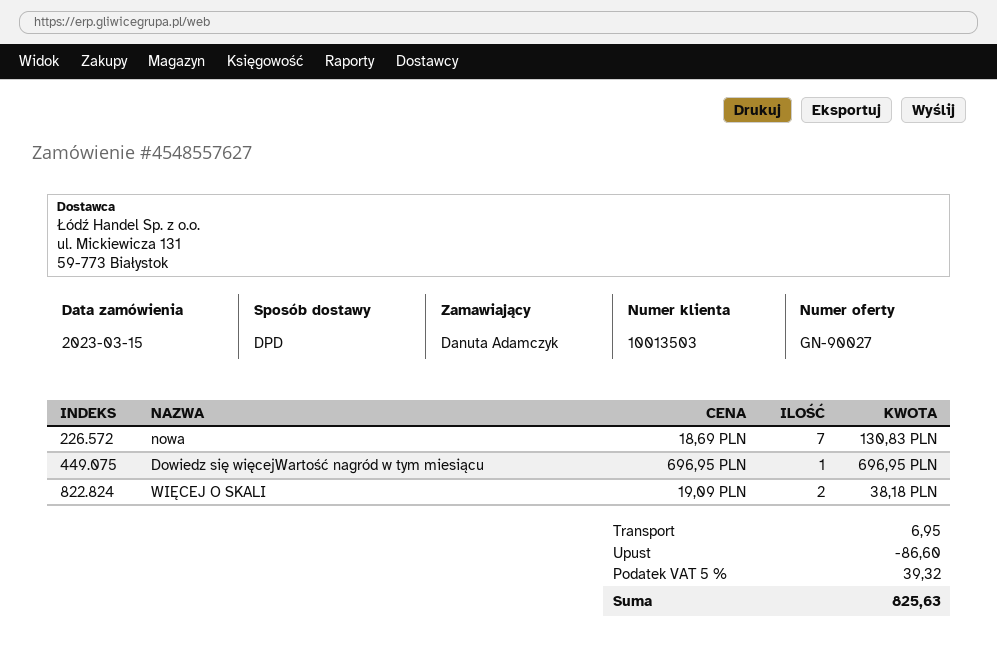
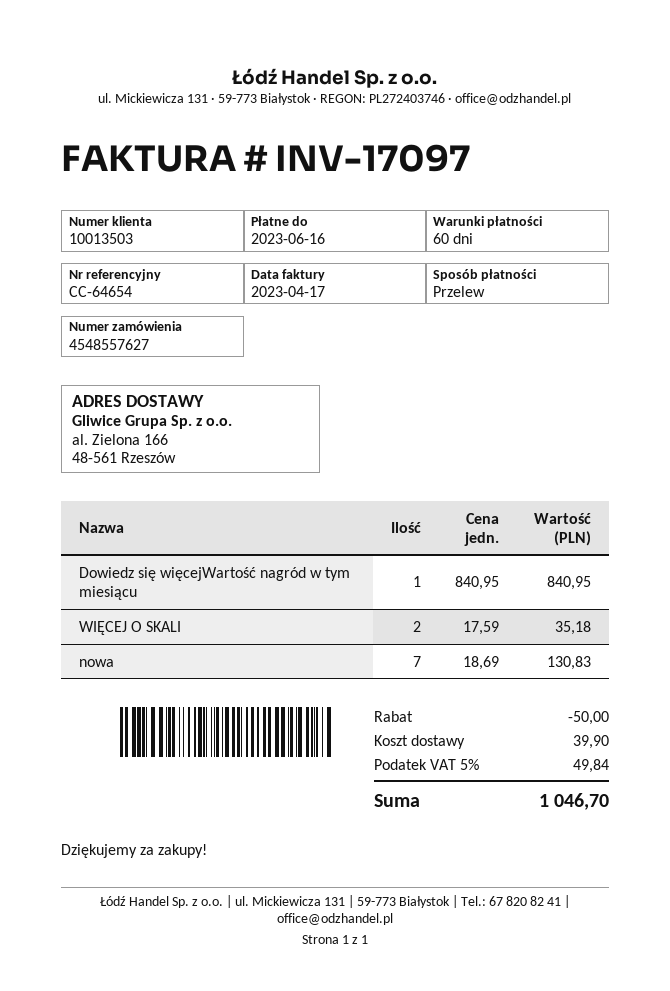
Dowiedz się więcejWartość nagród w tym miesiącu: 1 x 696.95 = 696.95 -> 1 x 840.95 = 840.95
WIĘCEJ O SKALI: 2 x 19.09 = 38.18 -> 2 x 17.59 = 35.18
discount: 86.60 -> 50.00
shipping: 6.95 -> 39.90
tax: 5% = 39.32 -> 5% = 49.84
total: 825.63 -> 1046.70

